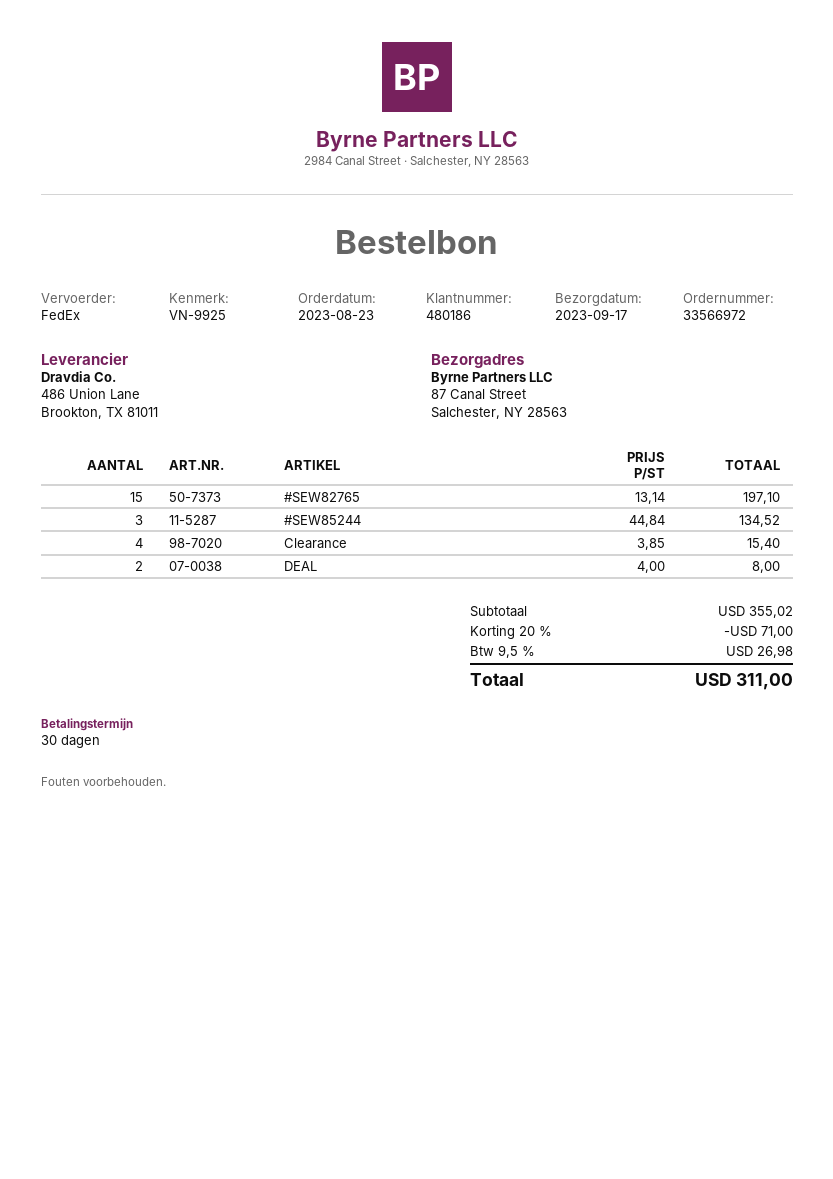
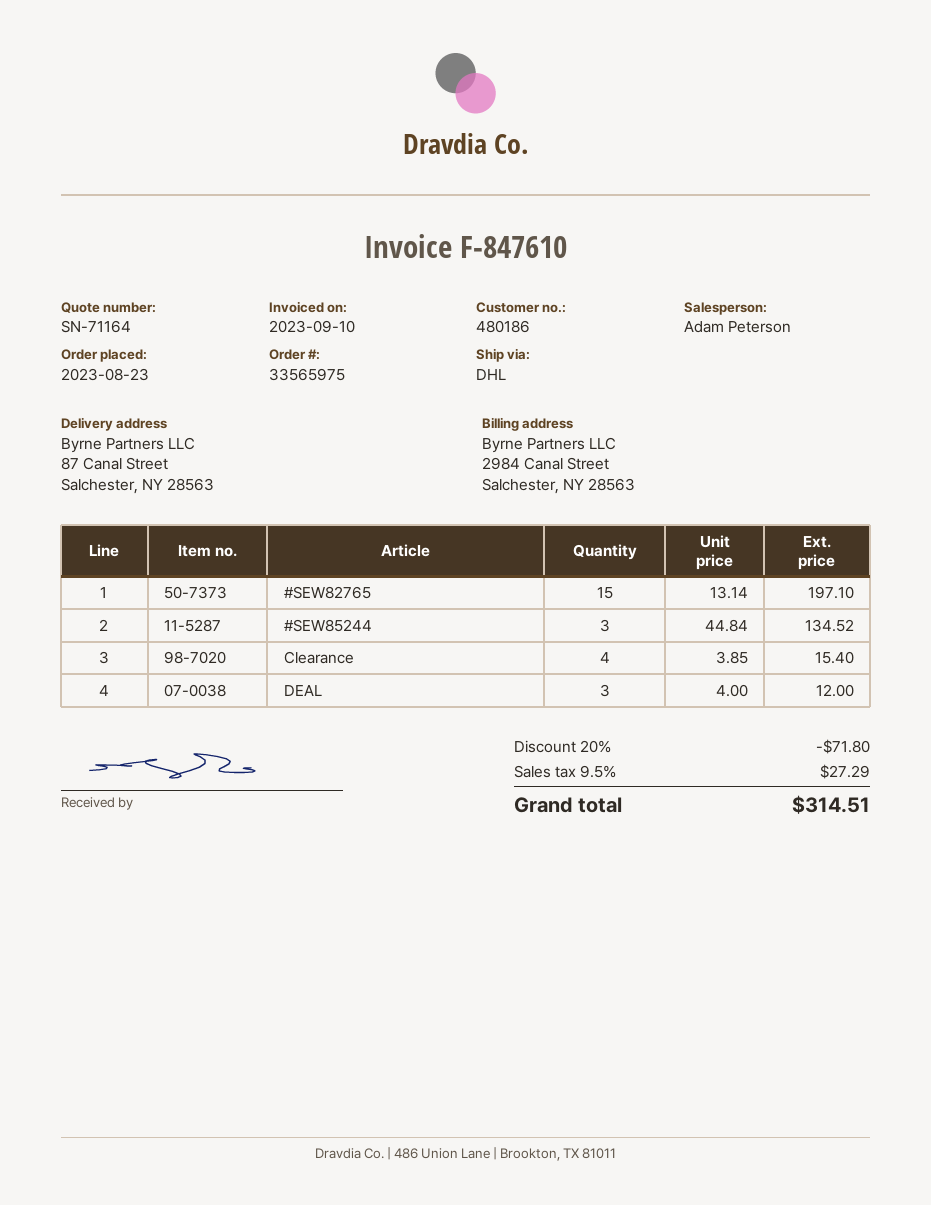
order number: 33566972 -> 33565975
shipping method: FedEx -> DHL
DEAL: 2 x 4.00 = 8.00 -> 3 x 4.00 = 12.00
discount: 20% = 71.00 -> 20% = 71.80
tax: 9.5% = 26.98 -> 9.5% = 27.29
total: 311.00 -> 314.51

